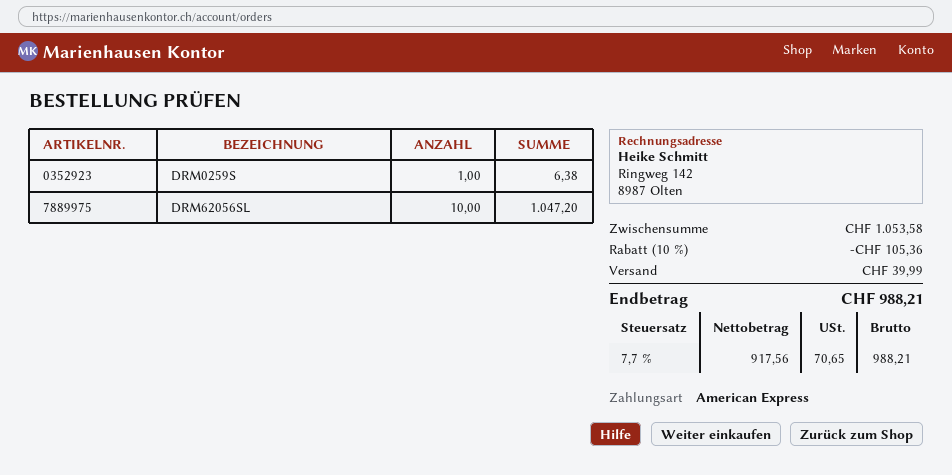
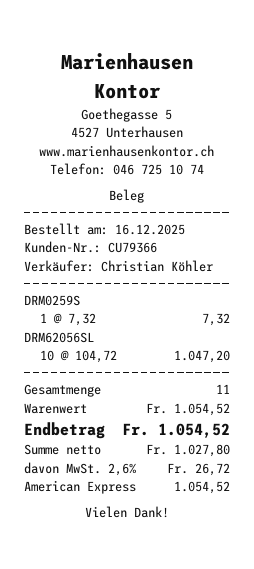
DRM0259S: 1 for 6.38 -> 1 for 7.32
subtotal: 1053.58 -> 1054.52
discount: 10% = 105.36 -> none
shipping: 39.99 -> none
net: 917.56 -> 1027.80
tax: 7.7% = 70.65 -> 2.6% = 26.72
total: 988.21 -> 1054.52

